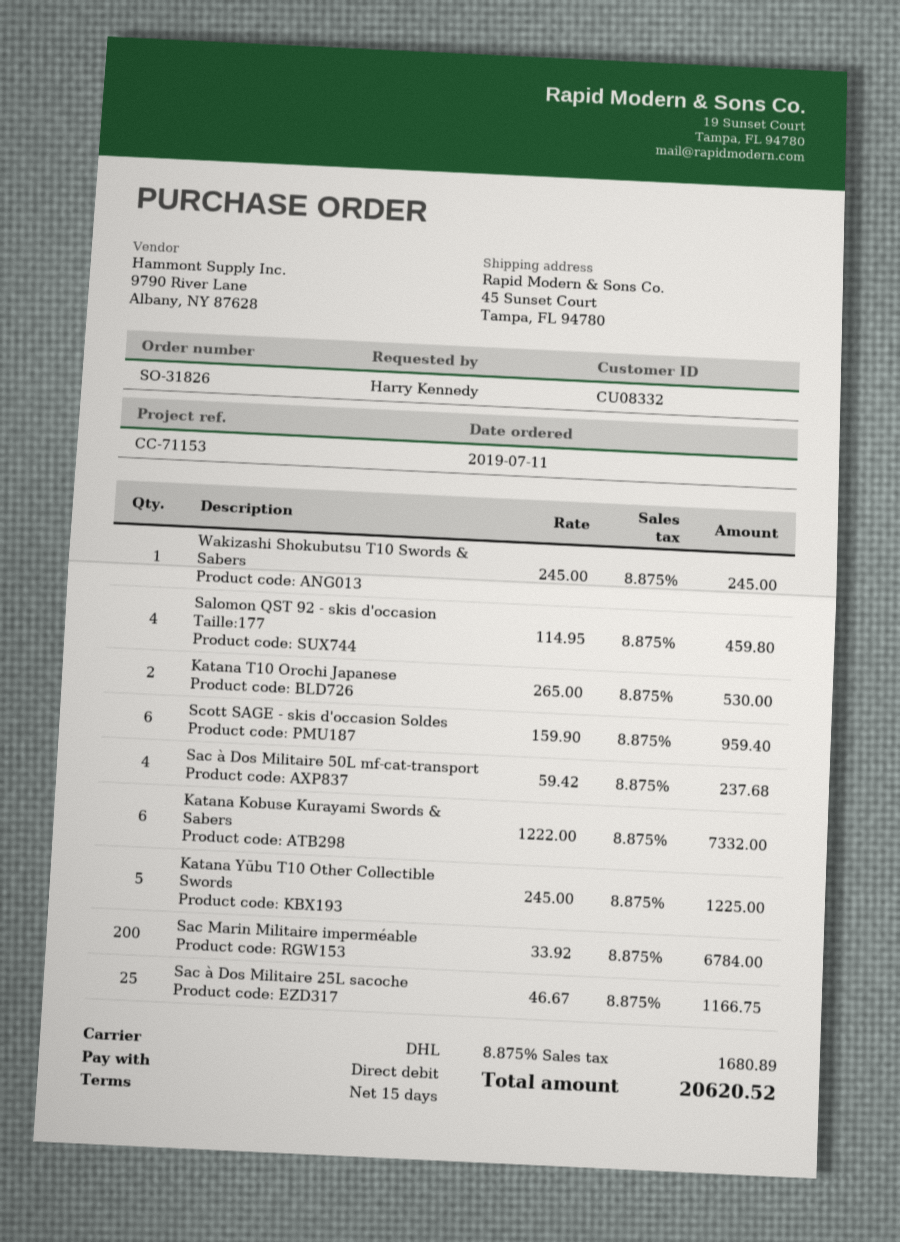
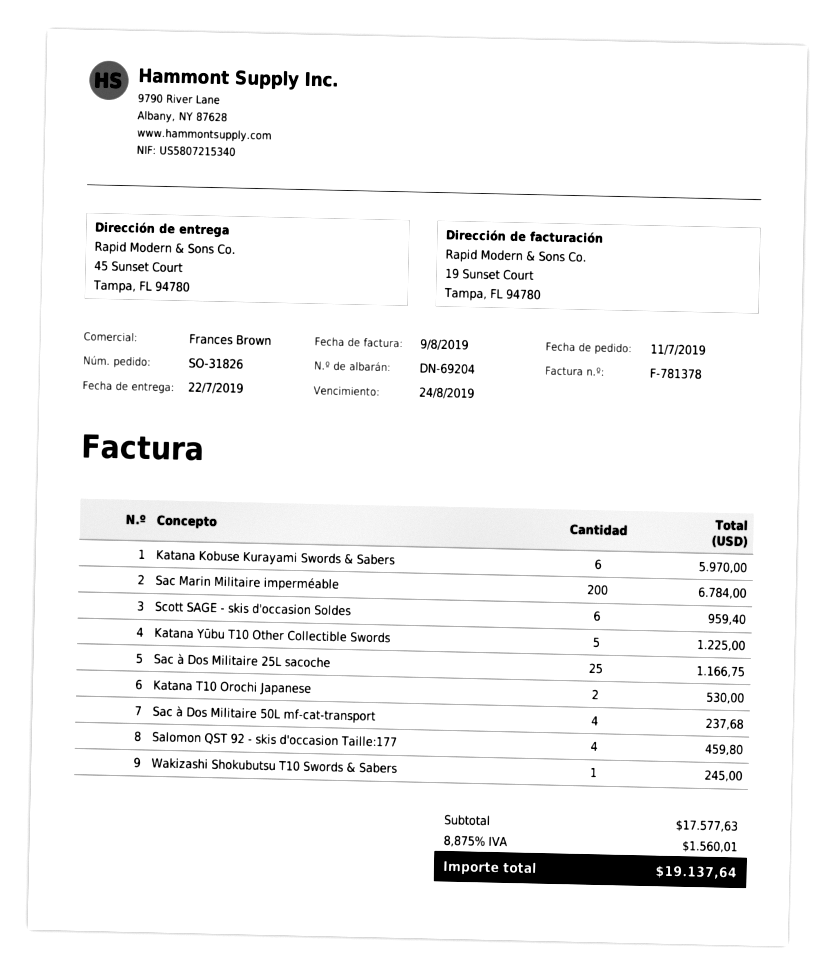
Katana Kobuse Kurayami Swords & Sabers: 6 for 7332.00 -> 6 for 5970.00
tax: 8.875% = 1680.89 -> 8.875% = 1560.01
total: 20620.52 -> 19137.64

